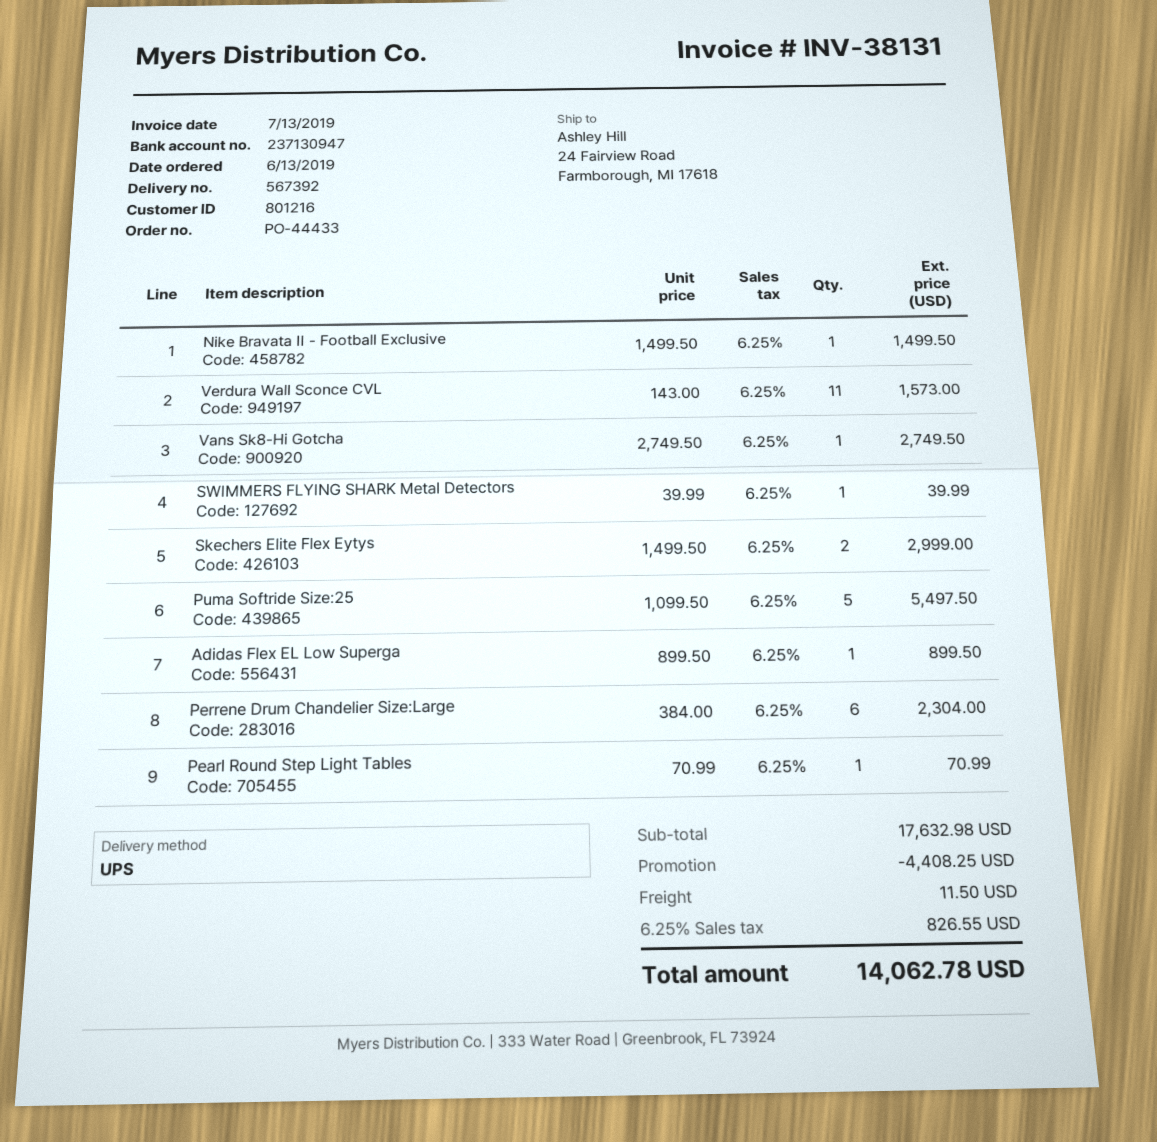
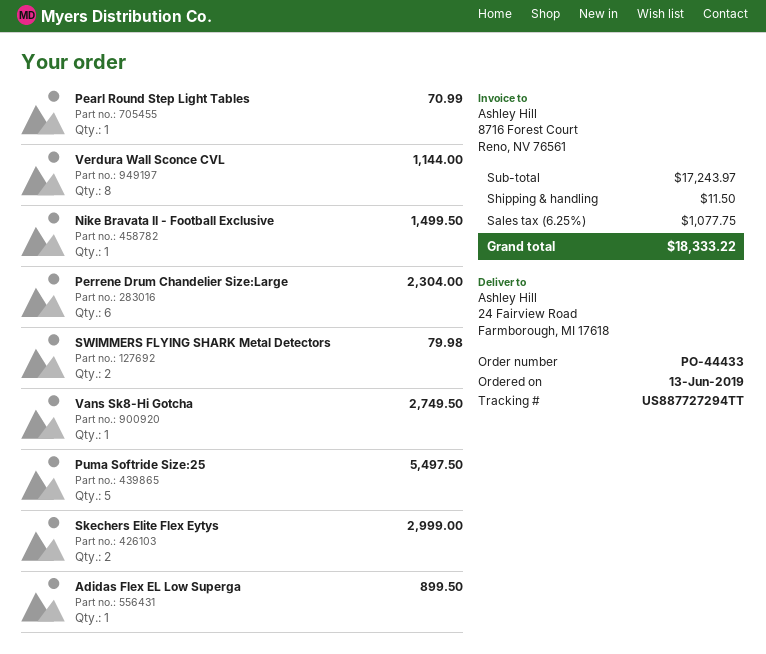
Verdura Wall Sconce CVL: 11 for 1573.00 -> 8 for 1144.00
SWIMMERS FLYING SHARK Metal Detectors: 1 for 39.99 -> 2 for 79.98
subtotal: 17632.98 -> 17243.97
discount: 4408.25 -> none
tax: 6.25% = 826.55 -> 6.25% = 1077.75
total: 14062.78 -> 18333.22

